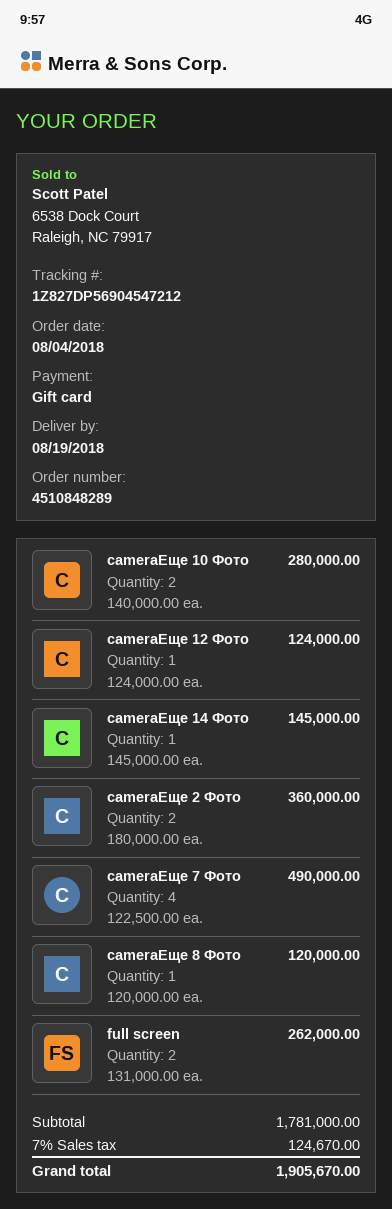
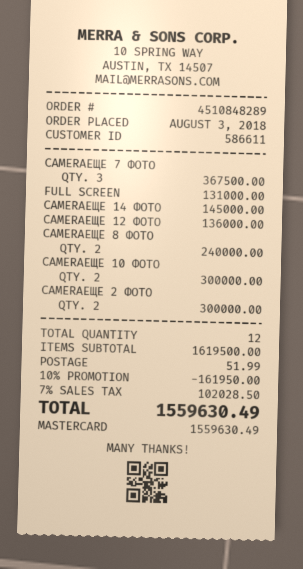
order date: 2018-08-04 -> 2018-08-03
payment method: gift card -> Mastercard
cameraЕще 10 Фото: 2 for 280000.00 -> 2 for 300000.00
cameraЕще 12 Фото: 1 for 124000.00 -> 1 for 136000.00
cameraЕще 2 Фото: 2 for 360000.00 -> 2 for 300000.00
cameraЕще 7 Фото: 4 for 490000.00 -> 3 for 367500.00
cameraЕще 8 Фото: 1 for 120000.00 -> 2 for 240000.00
full screen: 2 for 262000.00 -> 1 for 131000.00
subtotal: 1781000.00 -> 1619500.00
discount: none -> 10% = 161950.00
shipping: none -> 51.99
tax: 7% = 124670.00 -> 7% = 102028.50
total: 1905670.00 -> 1559630.49

